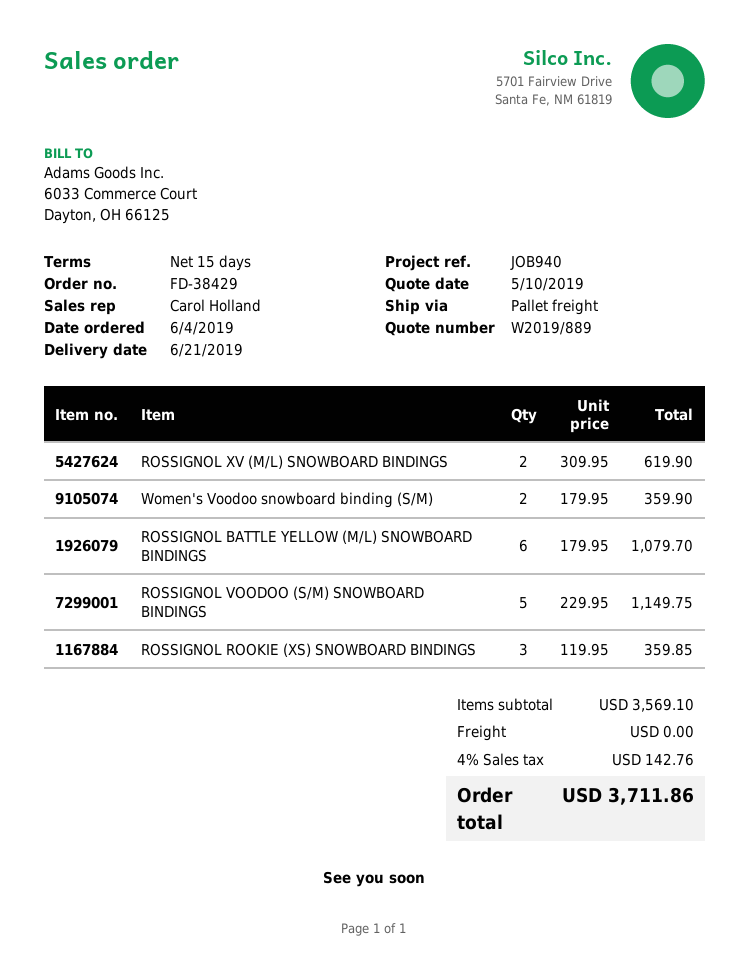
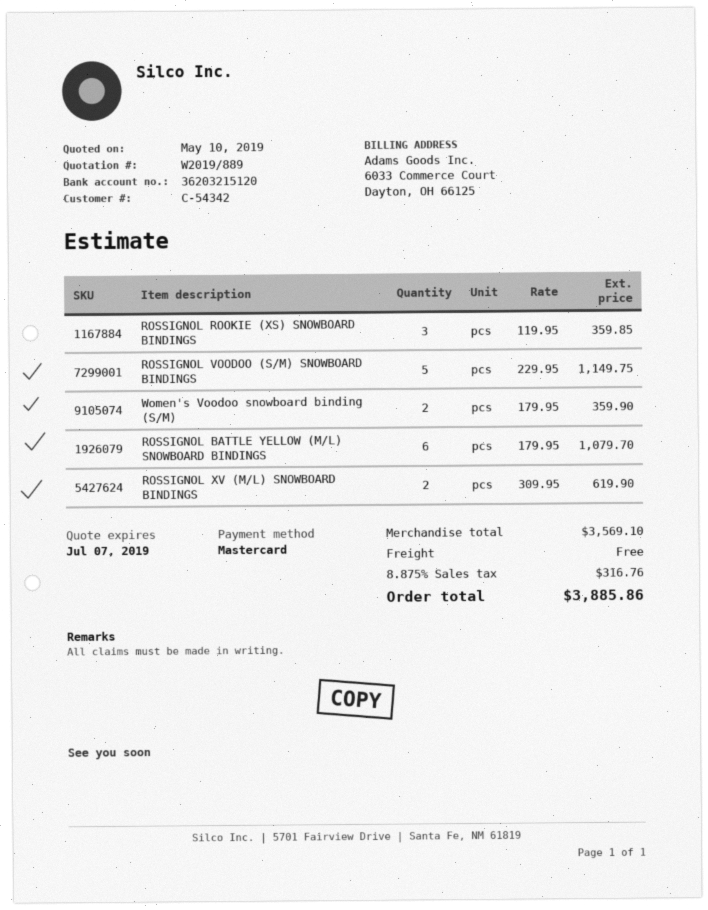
tax: 4% = 142.76 -> 8.875% = 316.76
total: 3711.86 -> 3885.86

